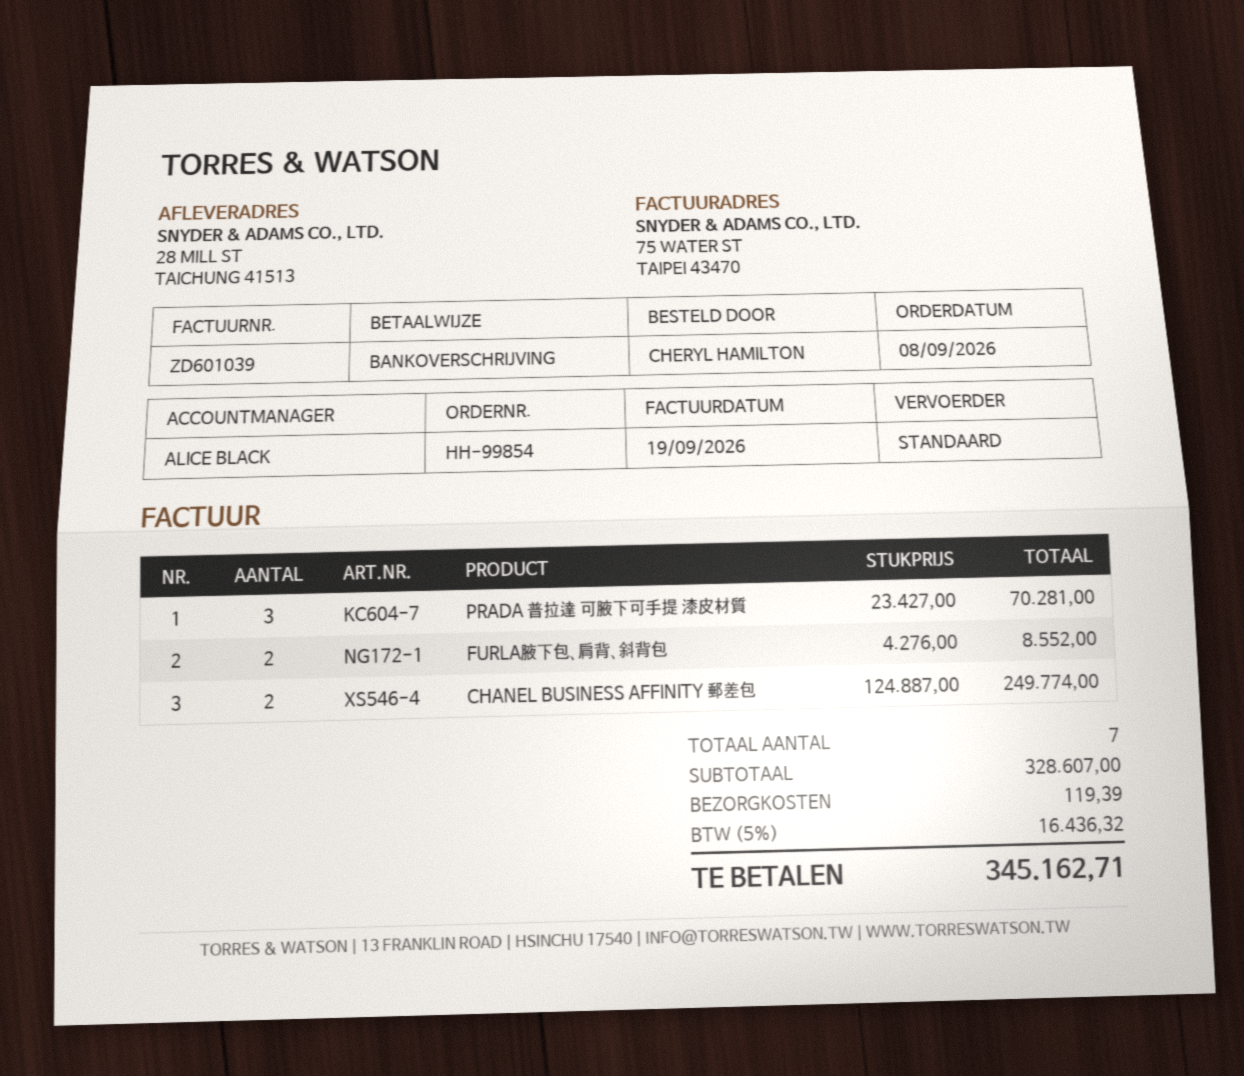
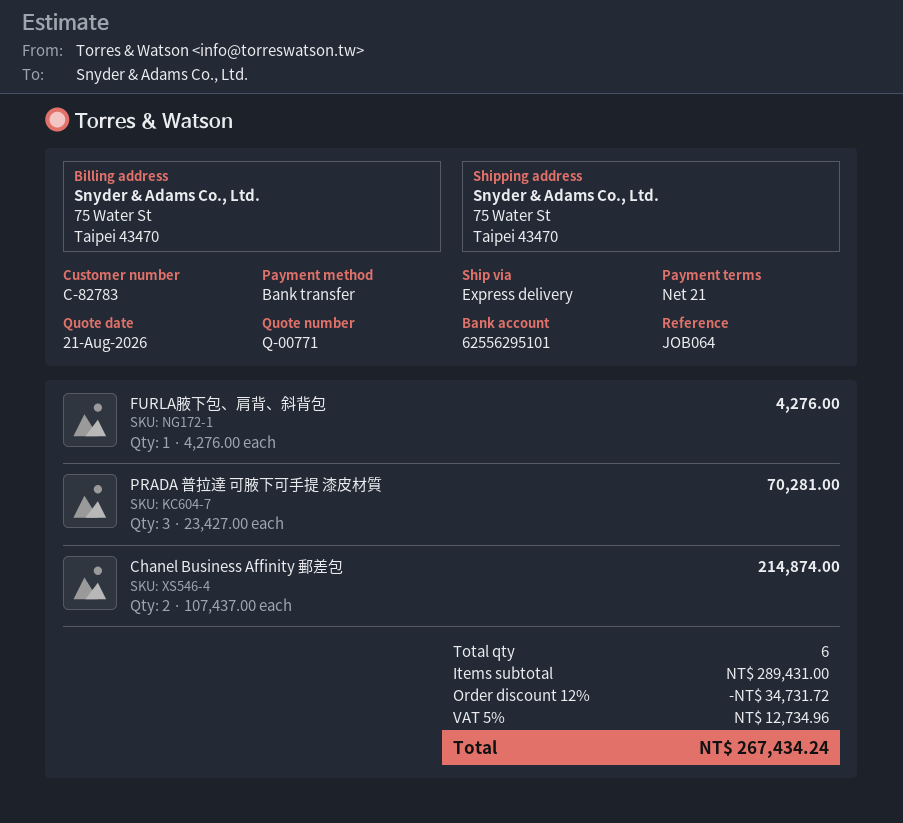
shipping method: standard -> express
ship to: 28 MILL ST, TAICHUNG 41513 -> 75 Water St, Taipei 43470
FURLA腋下包、肩背、斜背包: 2 x 4276.00 = 8552.00 -> 1 x 4276.00 = 4276.00
CHANEL BUSINESS AFFINITY 郵差包: 2 x 124887.00 = 249774.00 -> 2 x 107437.00 = 214874.00
total quantity: 7 -> 6
subtotal: 328607.00 -> 289431.00
discount: none -> 12% = 34731.72
shipping: 119.39 -> none
tax: 5% = 16436.32 -> 5% = 12734.96
total: 345162.71 -> 267434.24

